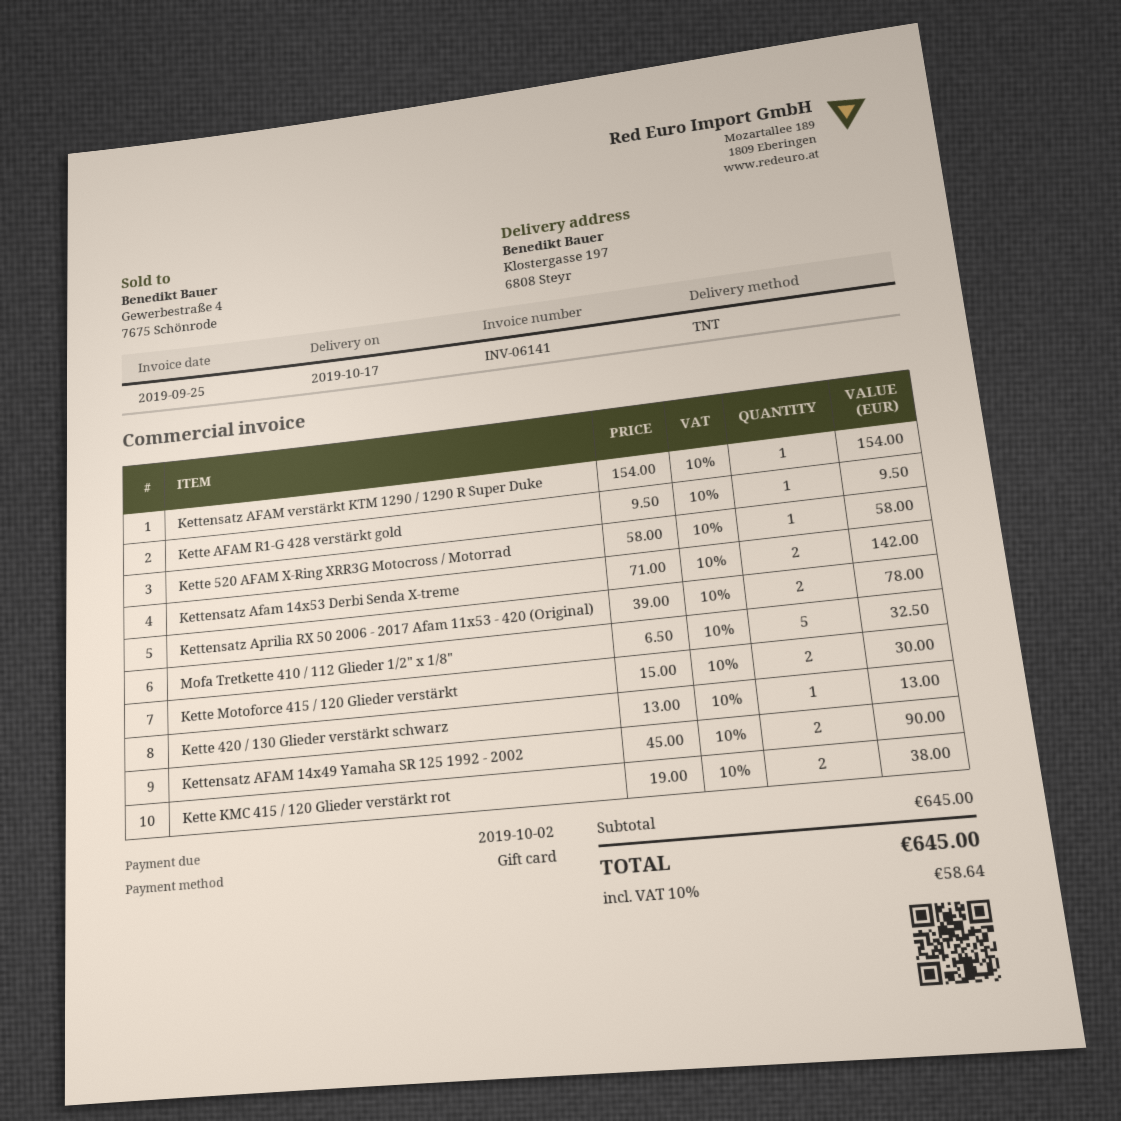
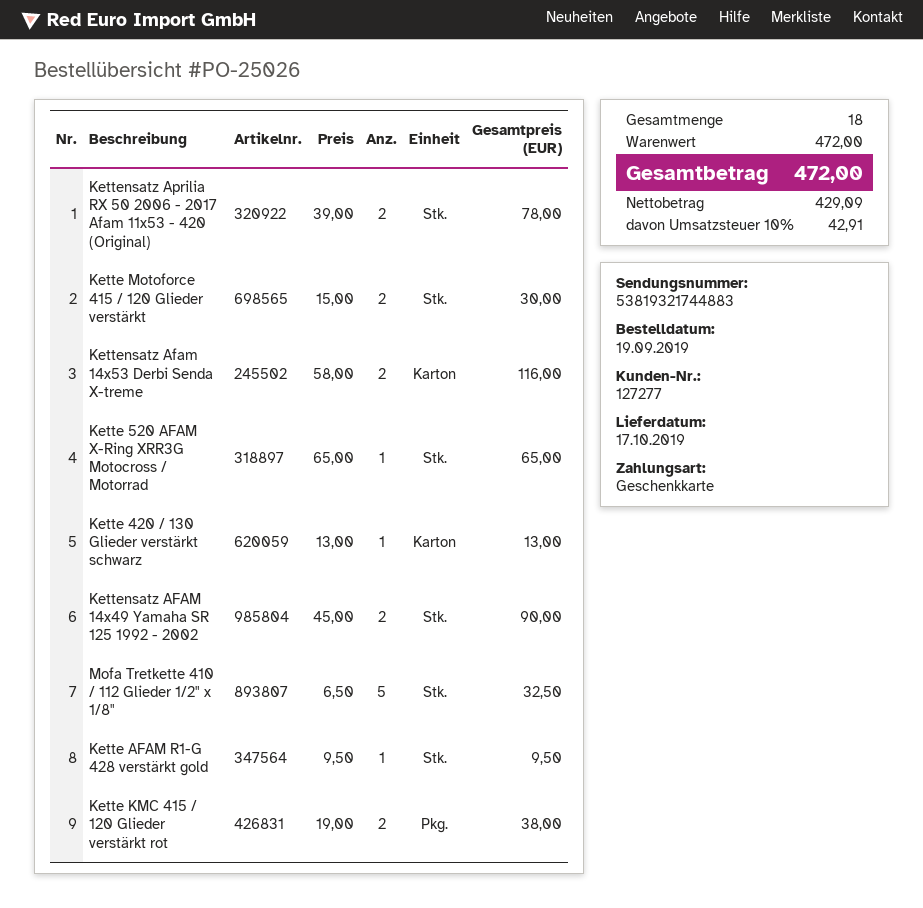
Kettensatz AFAM verstärkt KTM 1290 / 1290 R Super Duke: 1 x 154.00 = 154.00 -> none
Kette 520 AFAM X-Ring XRR3G Motocross / Motorrad: 1 x 58.00 = 58.00 -> 1 x 65.00 = 65.00
Kettensatz Afam 14x53 Derbi Senda X-treme: 2 x 71.00 = 142.00 -> 2 x 58.00 = 116.00
subtotal: 645.00 -> 472.00
tax: 10% = 58.64 -> 10% = 42.91
total: 645.00 -> 472.00

